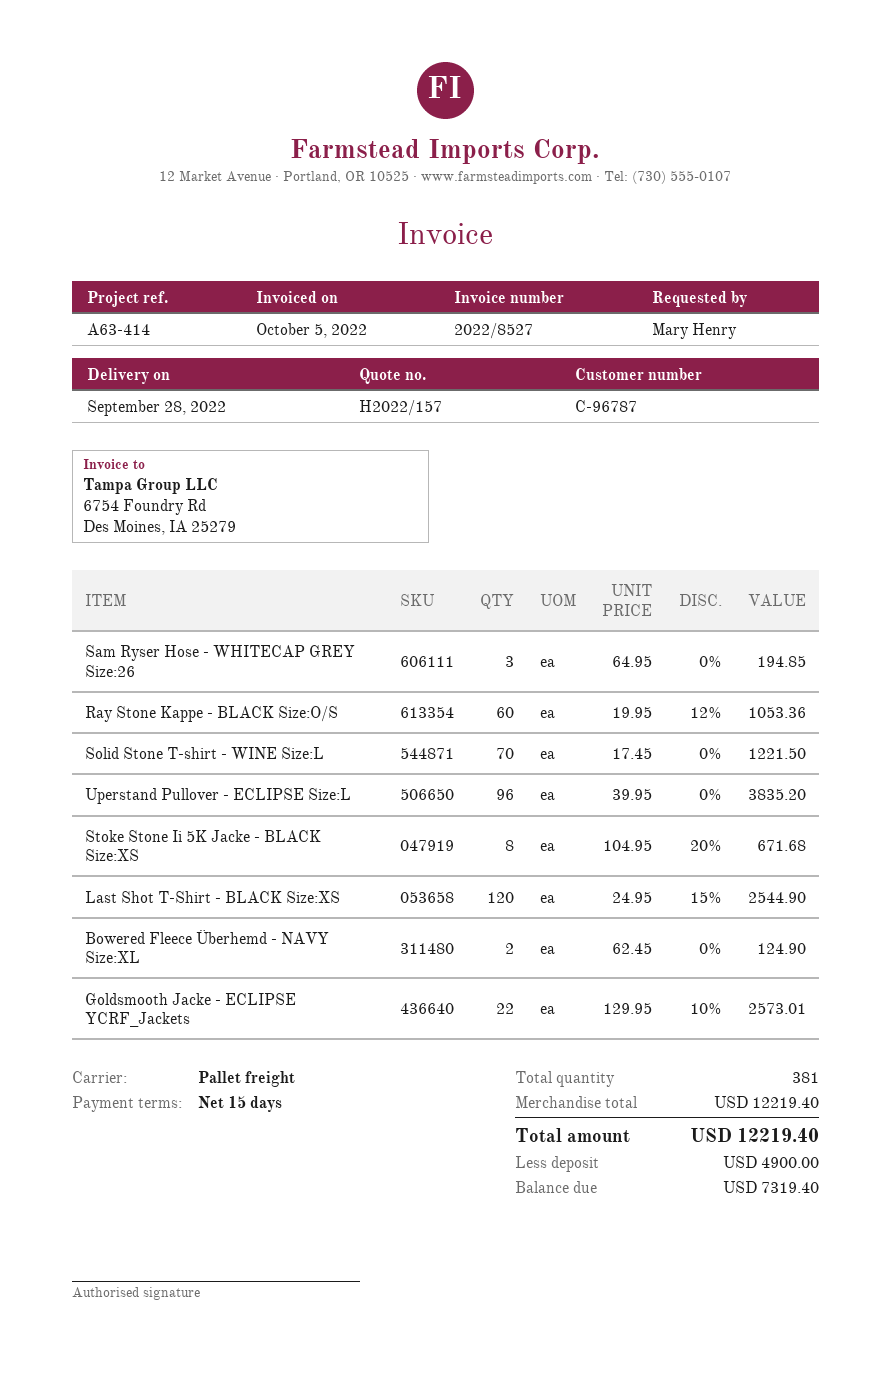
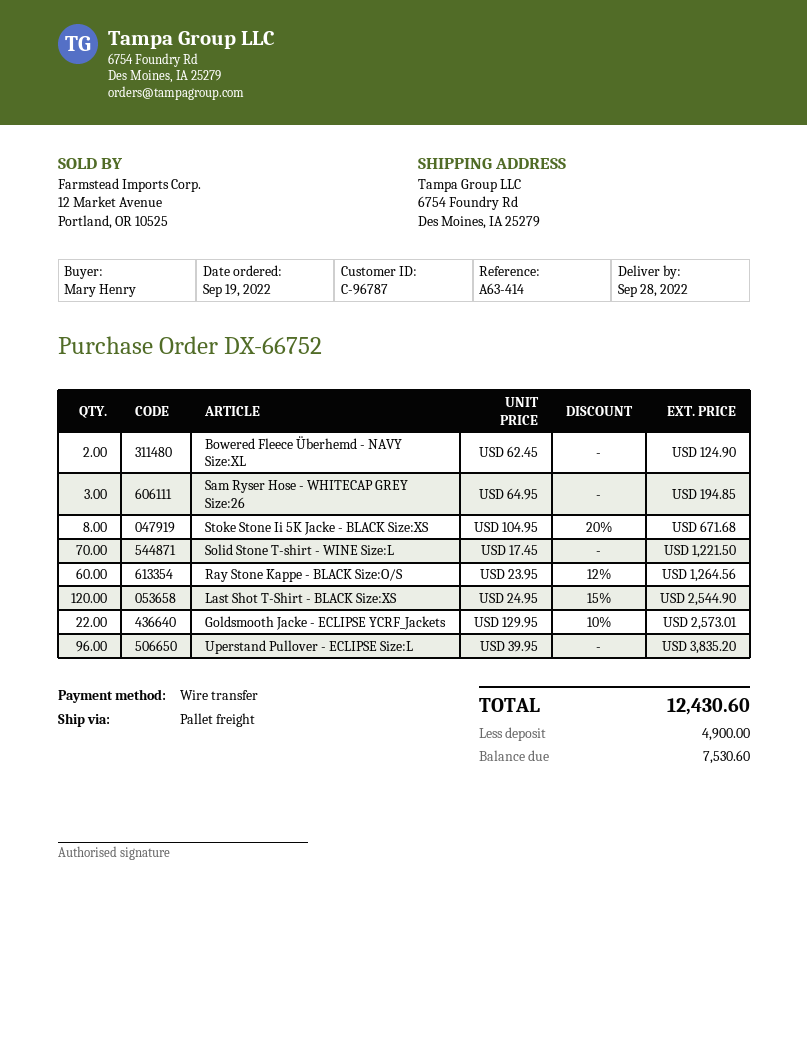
Ray Stone Kappe - BLACK Size:O/S: 60 x 19.95 - 12% = 1053.36 -> 60 x 23.95 - 12% = 1264.56
total: 12219.40 -> 12430.60
balance: 7319.40 -> 7530.60

